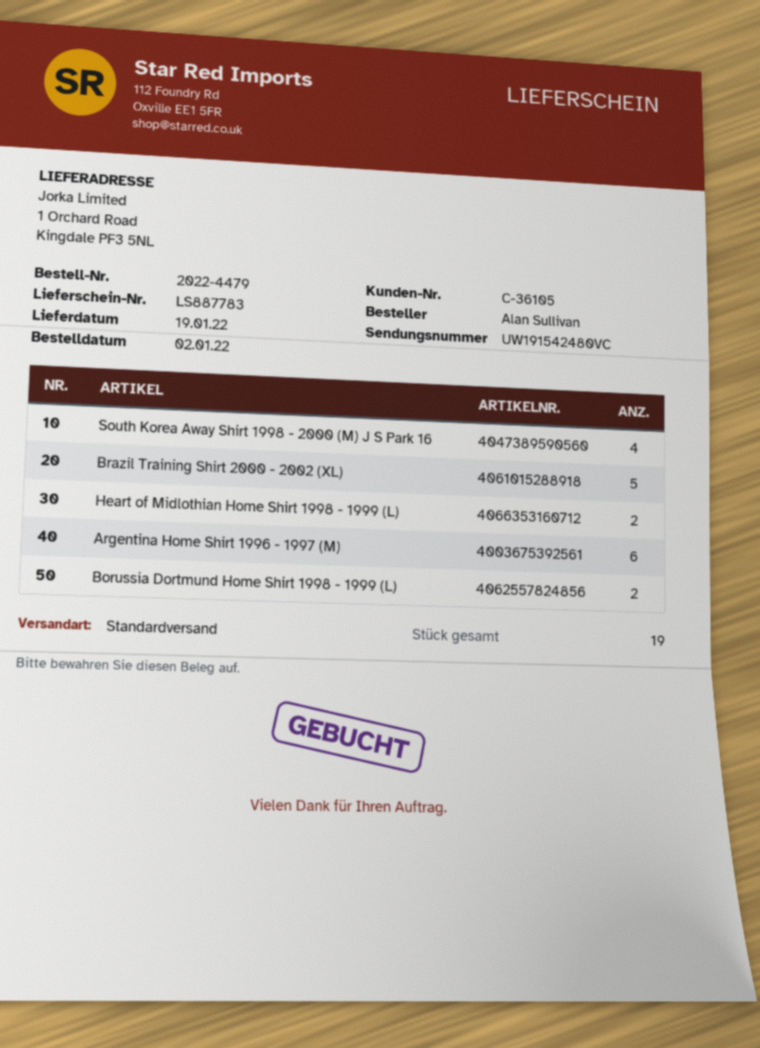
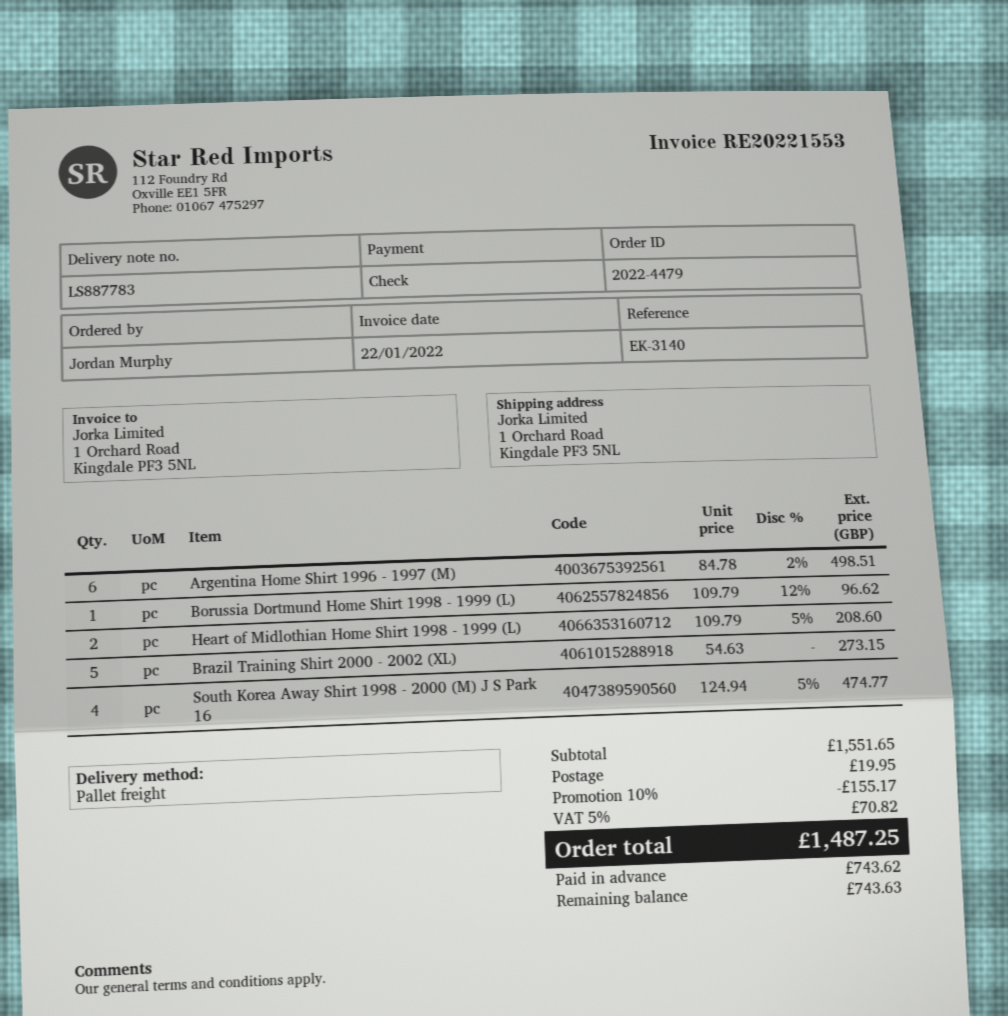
ordered by: Alan Sullivan -> Jordan Murphy
shipping method: standard -> pallet freight
Borussia Dortmund Home Shirt 1998 - 1999 (L): 2 -> 1

